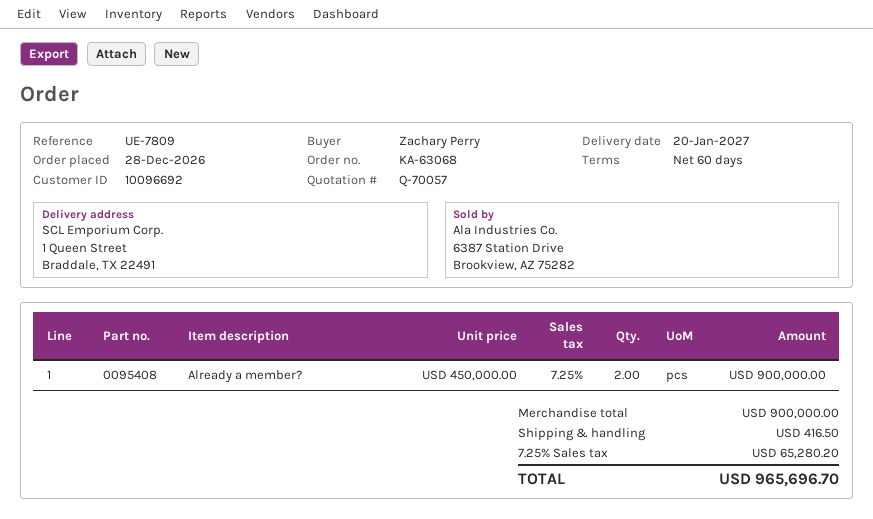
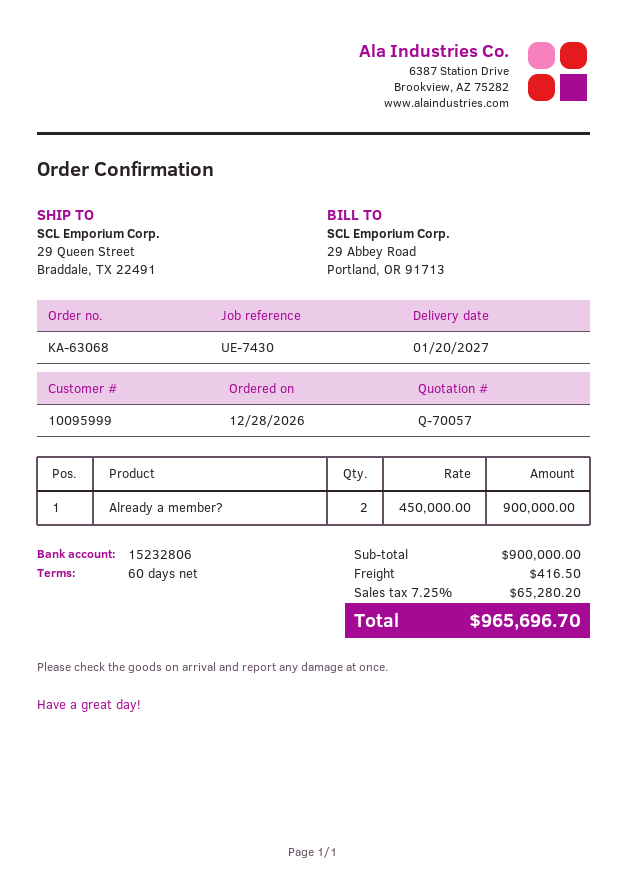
customer number: 10096692 -> 10095999
reference: UE-7809 -> UE-7430
ship to: 1 Queen Street, Braddale, TX 22491 -> 29 Queen Street, Braddale, TX 22491

